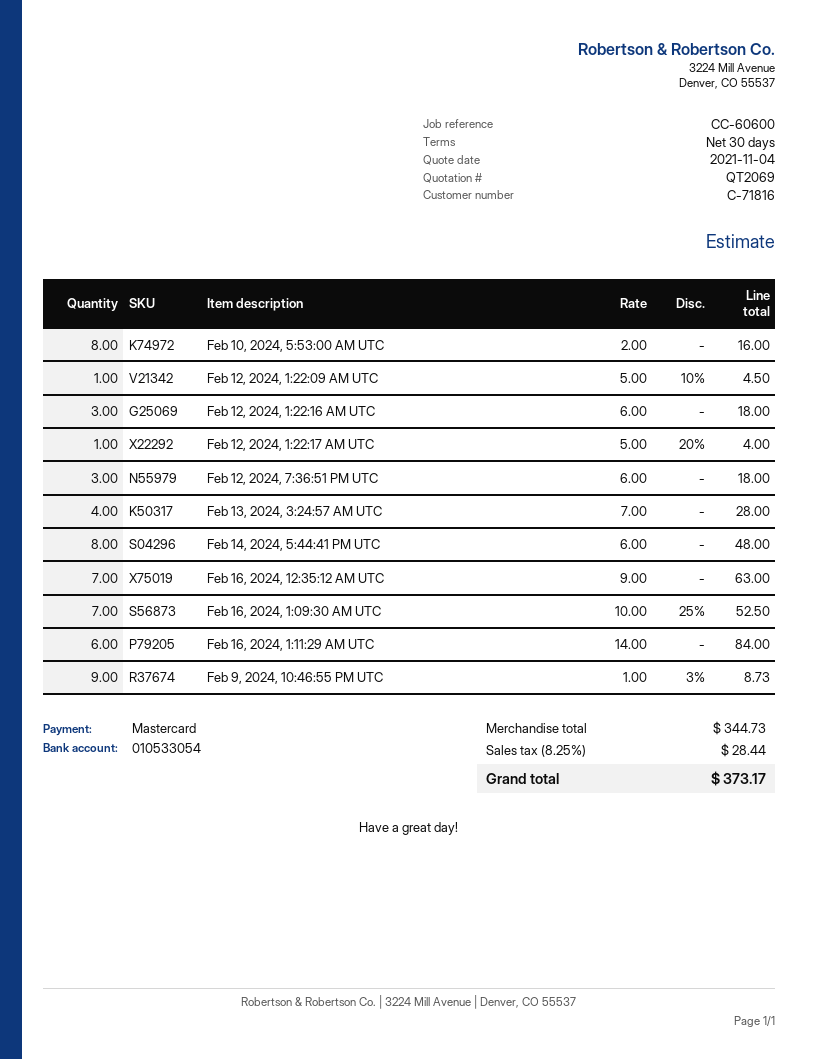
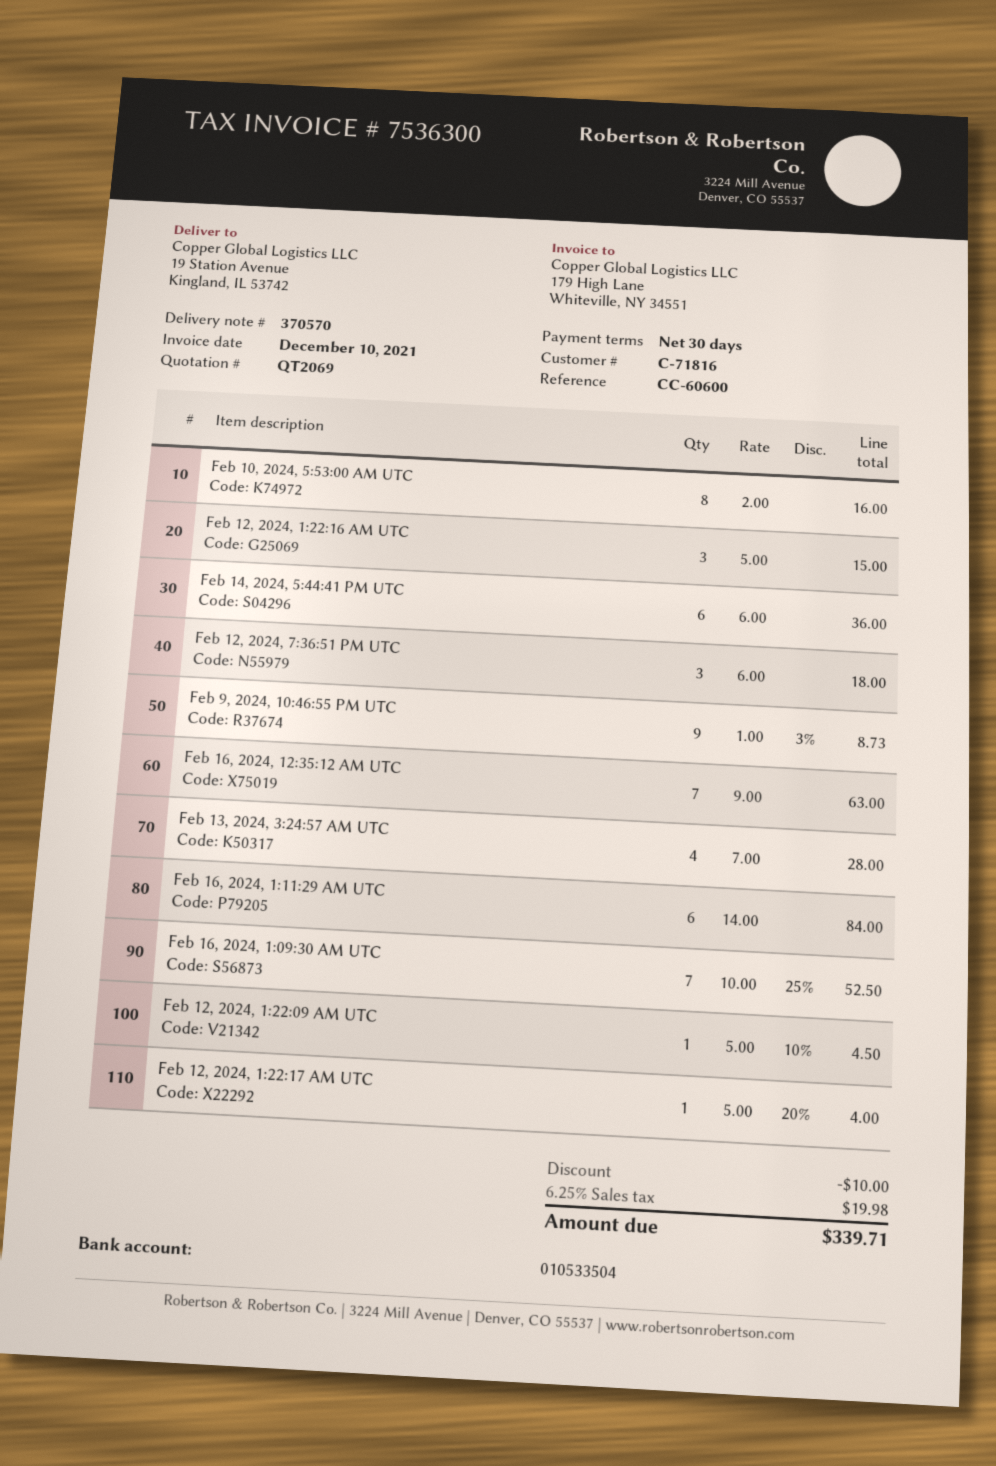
bank account: 010533054 -> 010533504
Feb 12, 2024, 1:22:16 AM UTC: 3 x 6.00 = 18.00 -> 3 x 5.00 = 15.00
Feb 14, 2024, 5:44:41 PM UTC: 8 x 6.00 = 48.00 -> 6 x 6.00 = 36.00
discount: none -> 10.00
tax: 8.25% = 28.44 -> 6.25% = 19.98
total: 373.17 -> 339.71

